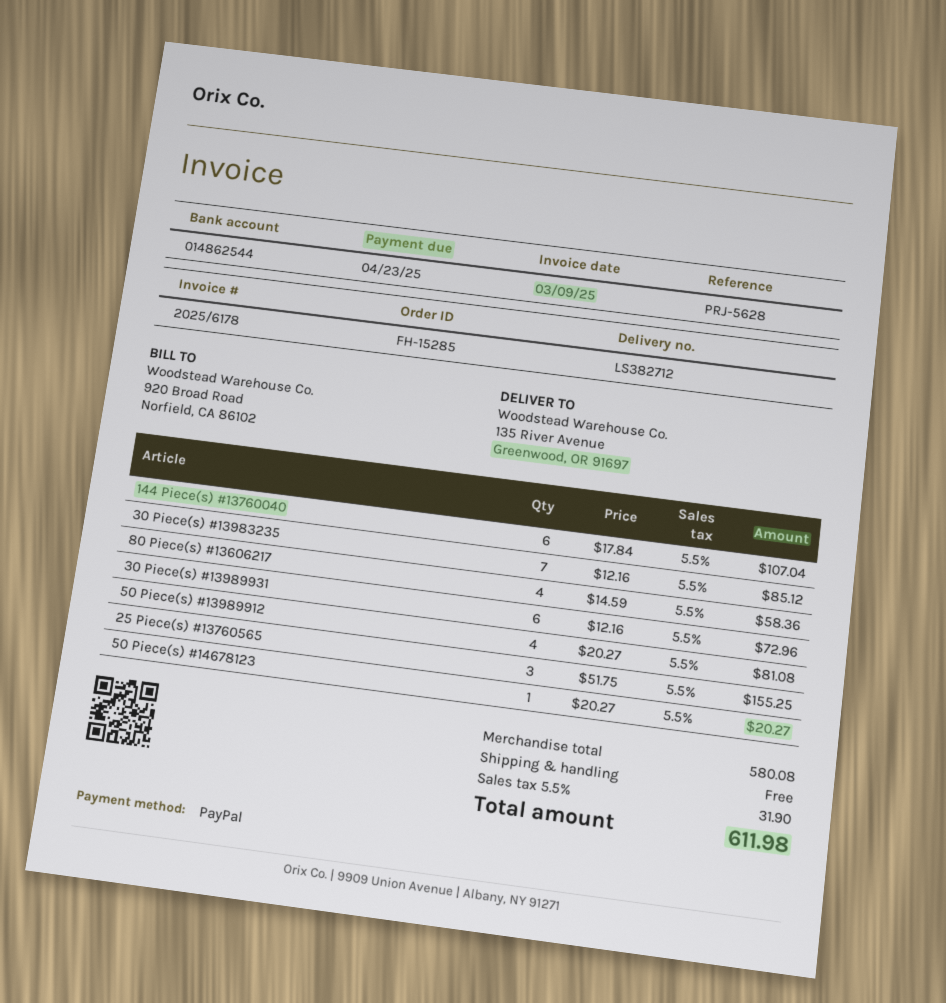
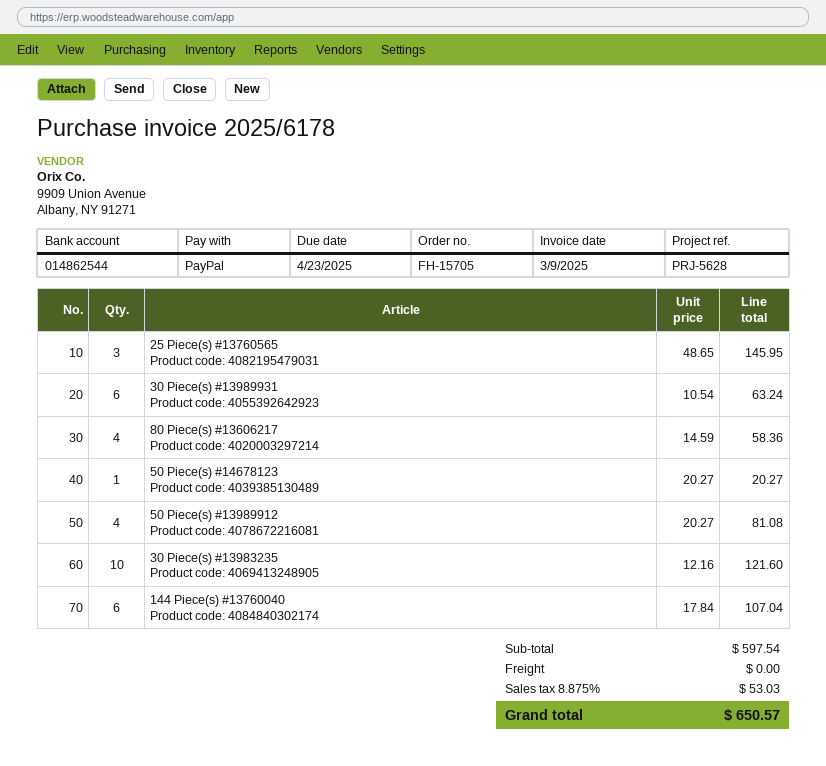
order number: FH-15285 -> FH-15705
30 Piece(s) #13983235: 7 x 12.16 = 85.12 -> 10 x 12.16 = 121.60
30 Piece(s) #13989931: 6 x 12.16 = 72.96 -> 6 x 10.54 = 63.24
25 Piece(s) #13760565: 3 x 51.75 = 155.25 -> 3 x 48.65 = 145.95
subtotal: 580.08 -> 597.54
tax: 5.5% = 31.90 -> 8.875% = 53.03
total: 611.98 -> 650.57

